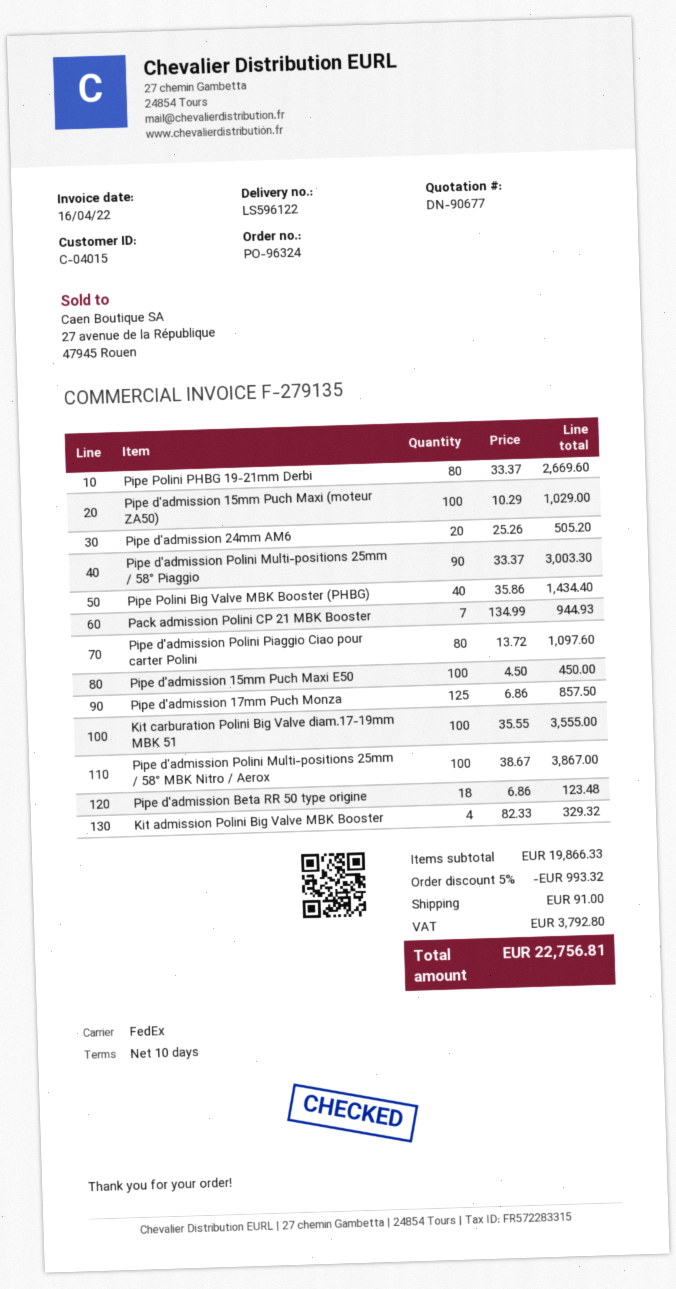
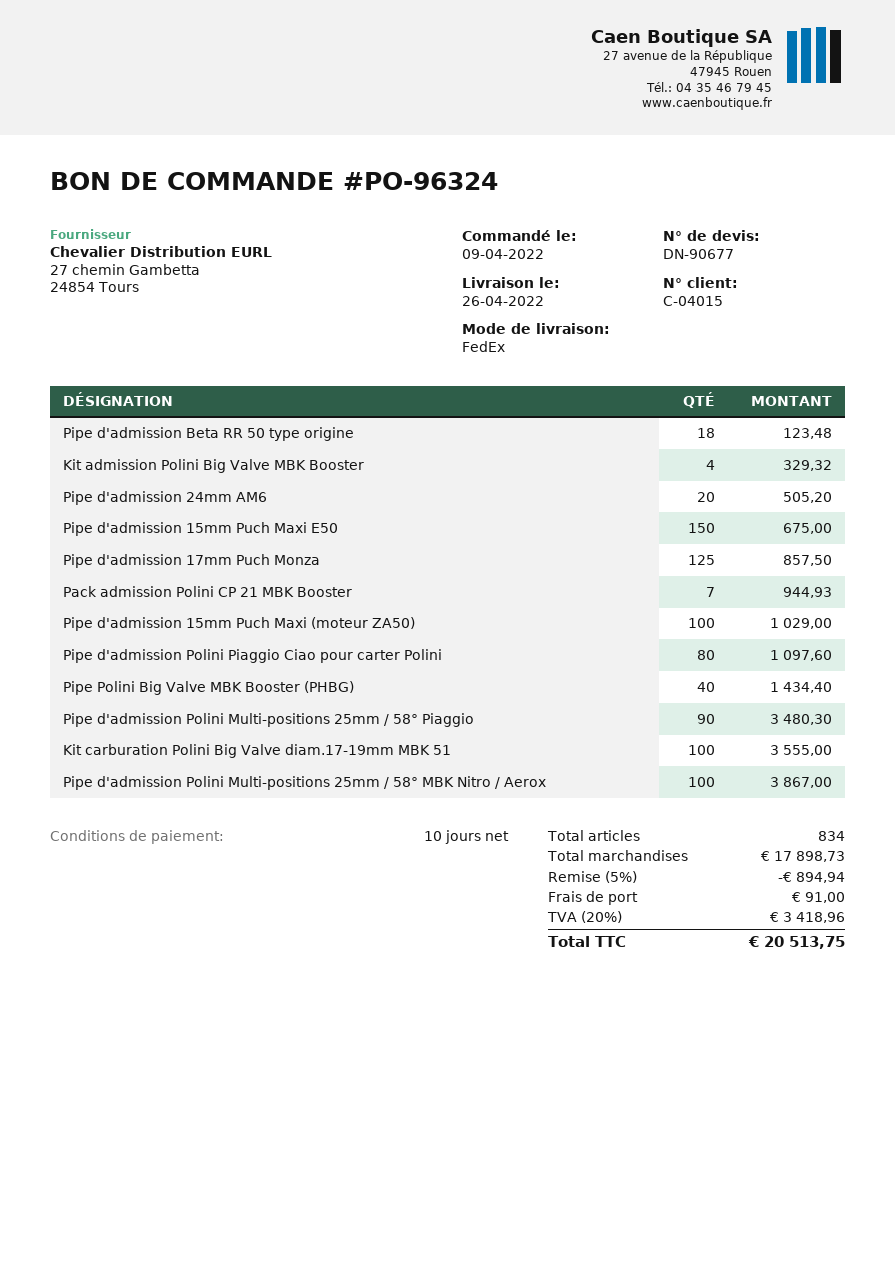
Pipe Polini PHBG 19-21mm Derbi: 80 for 2669.60 -> none
Pipe d'admission Polini Multi-positions 25mm / 58° Piaggio: 90 for 3003.30 -> 90 for 3480.30
Pipe d'admission 15mm Puch Maxi E50: 100 for 450.00 -> 150 for 675.00
subtotal: 19866.33 -> 17898.73
discount: 5% = 993.32 -> 5% = 894.94
tax: 3792.80 -> 3418.96
total: 22756.81 -> 20513.75

